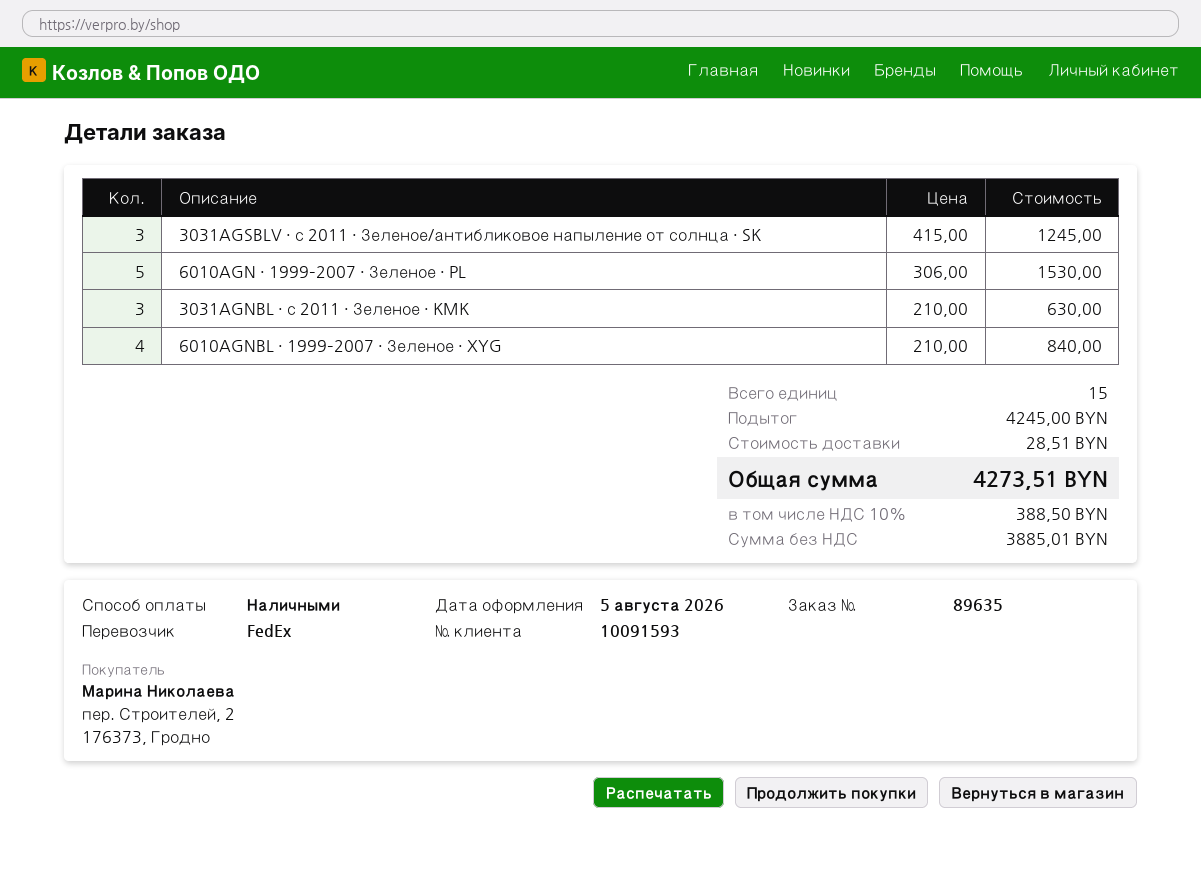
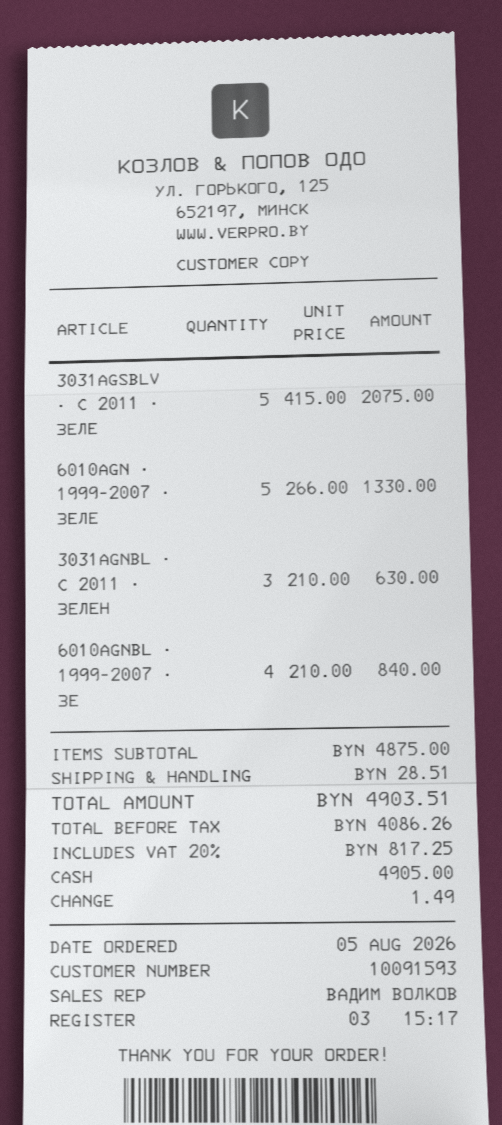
3031AGSBLV · с 2011 · Зеленое/антибликовое напыление от солнца · SK: 3 x 415.00 = 1245.00 -> 5 x 415.00 = 2075.00
6010AGN · 1999–2007 · Зеленое · PL: 5 x 306.00 = 1530.00 -> 5 x 266.00 = 1330.00
subtotal: 4245.00 -> 4875.00
net: 3885.01 -> 4086.26
tax: 10% = 388.50 -> 20% = 817.25
total: 4273.51 -> 4903.51

